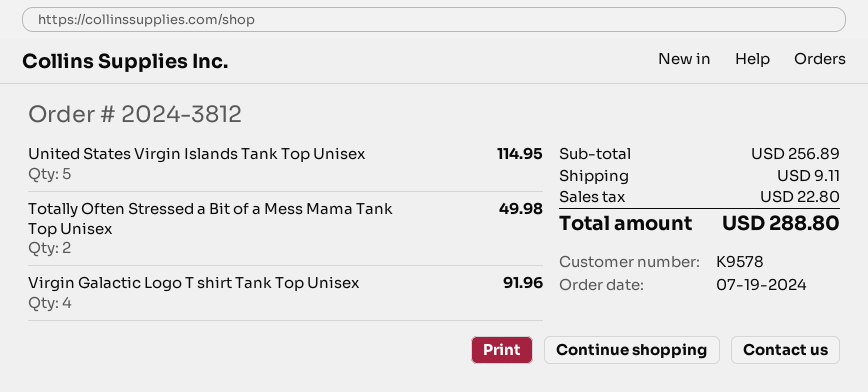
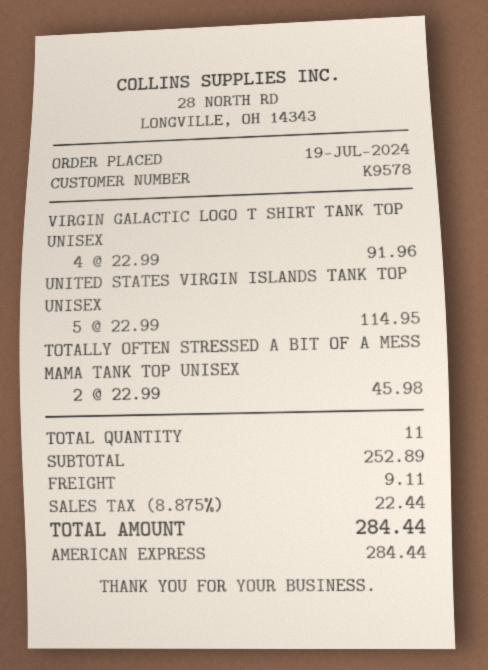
Totally Often Stressed a Bit of a Mess Mama Tank Top Unisex: 2 for 49.98 -> 2 for 45.98
subtotal: 256.89 -> 252.89
tax: 22.80 -> 22.44
total: 288.80 -> 284.44

